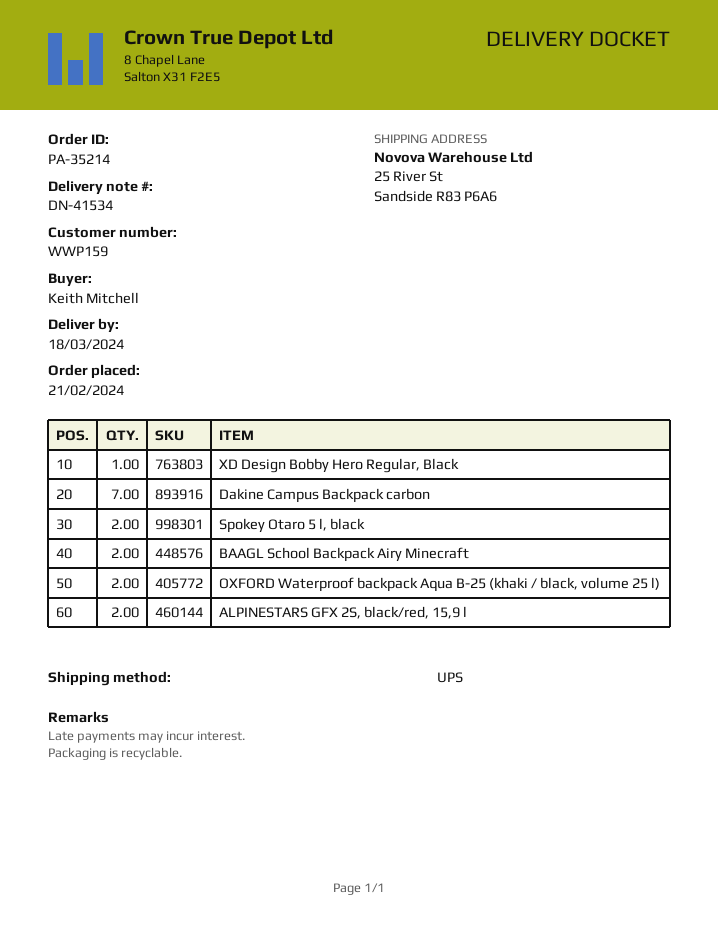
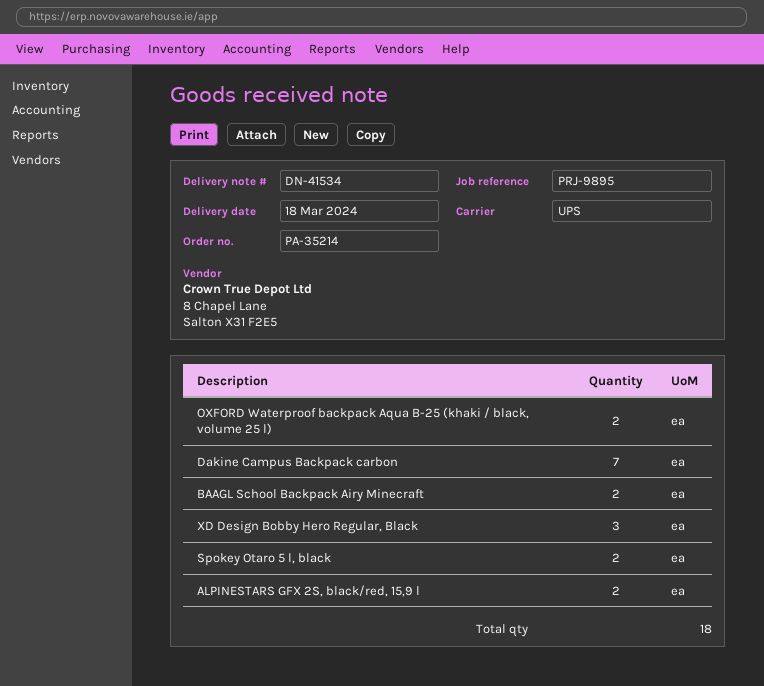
XD Design Bobby Hero Regular, Black: 1 -> 3

